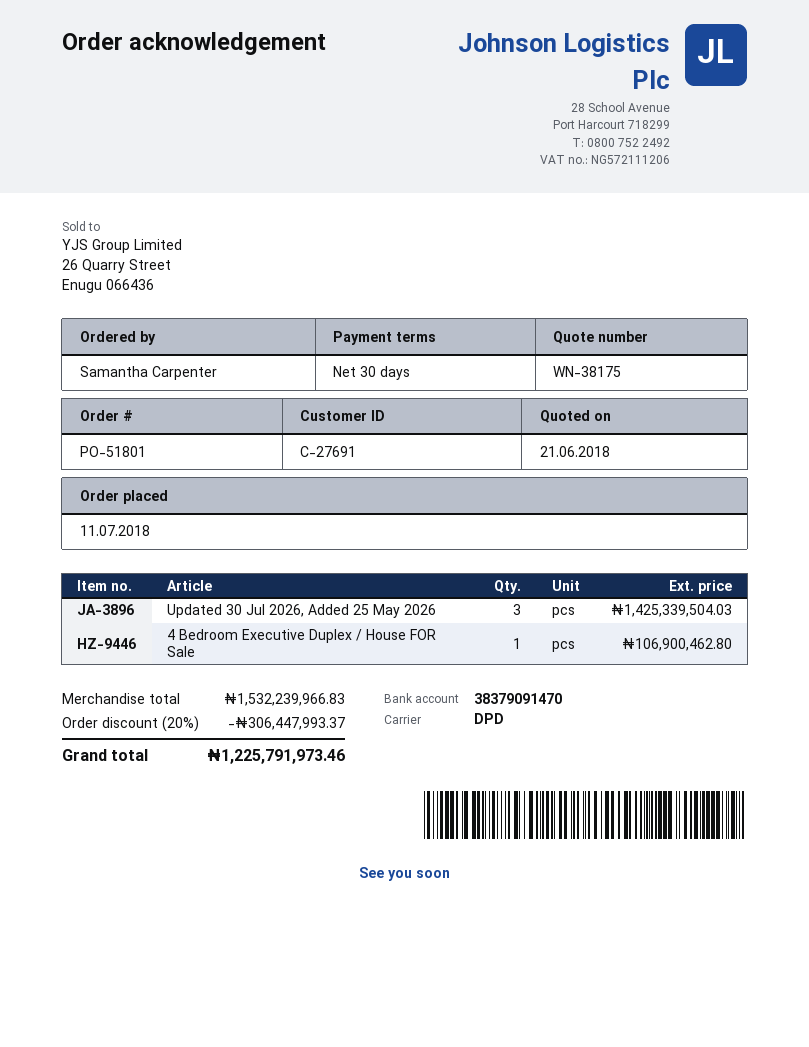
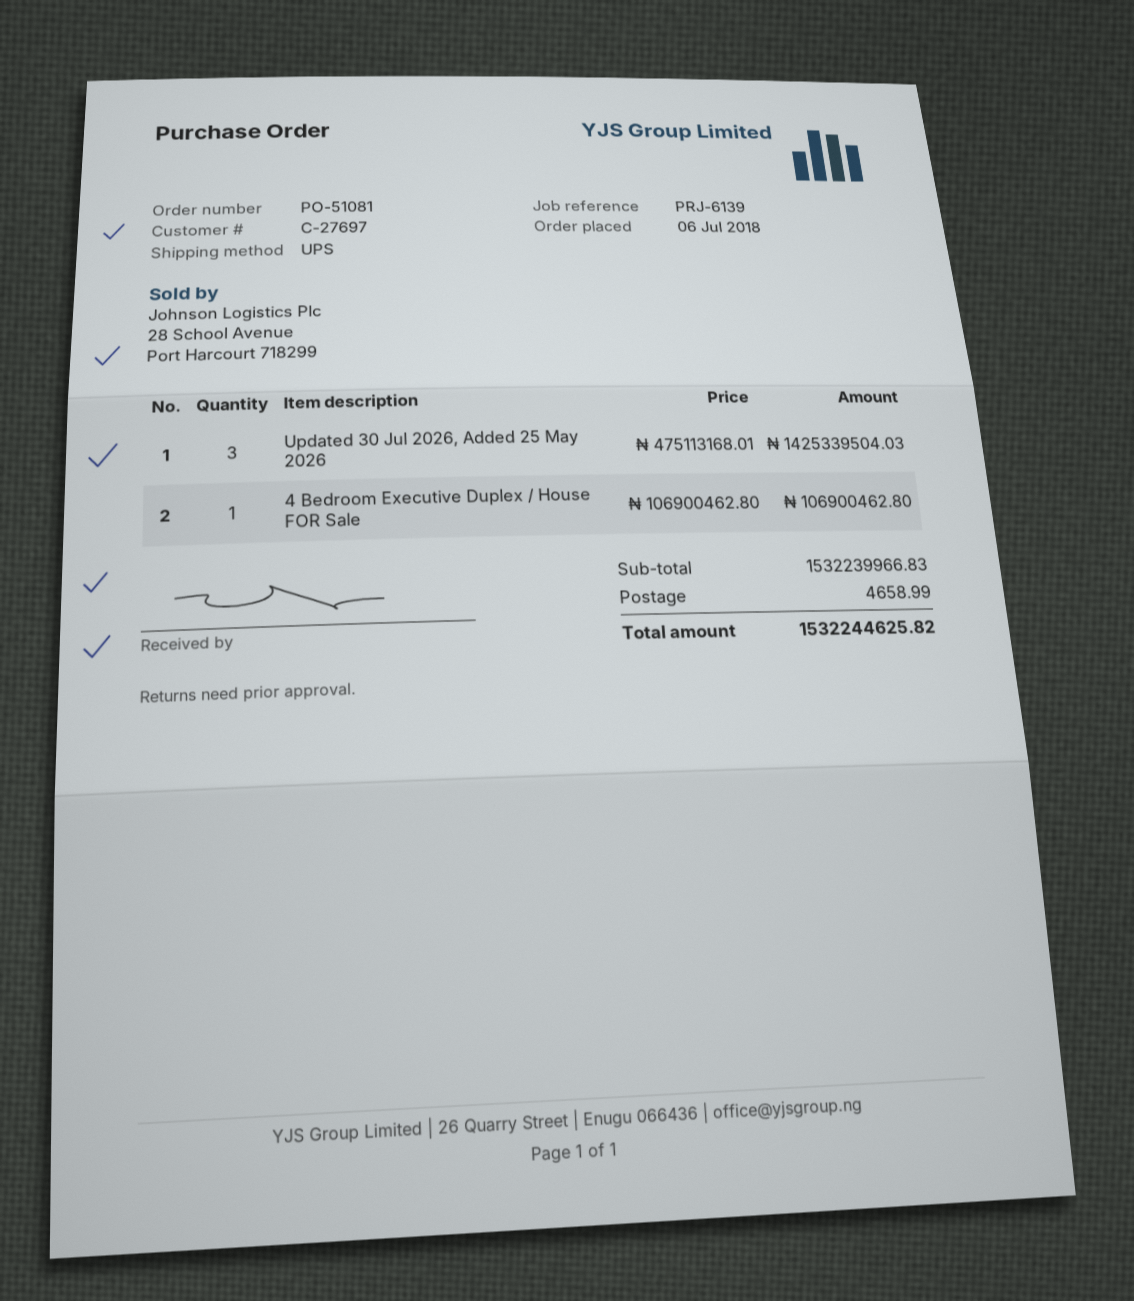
order number: PO-51801 -> PO-51081
order date: 2018-07-11 -> 2018-07-06
customer number: C-27691 -> C-27697
shipping method: DPD -> UPS
discount: 20% = 306447993.37 -> none
shipping: none -> 4658.99
total: 1225791973.46 -> 1532244625.82

